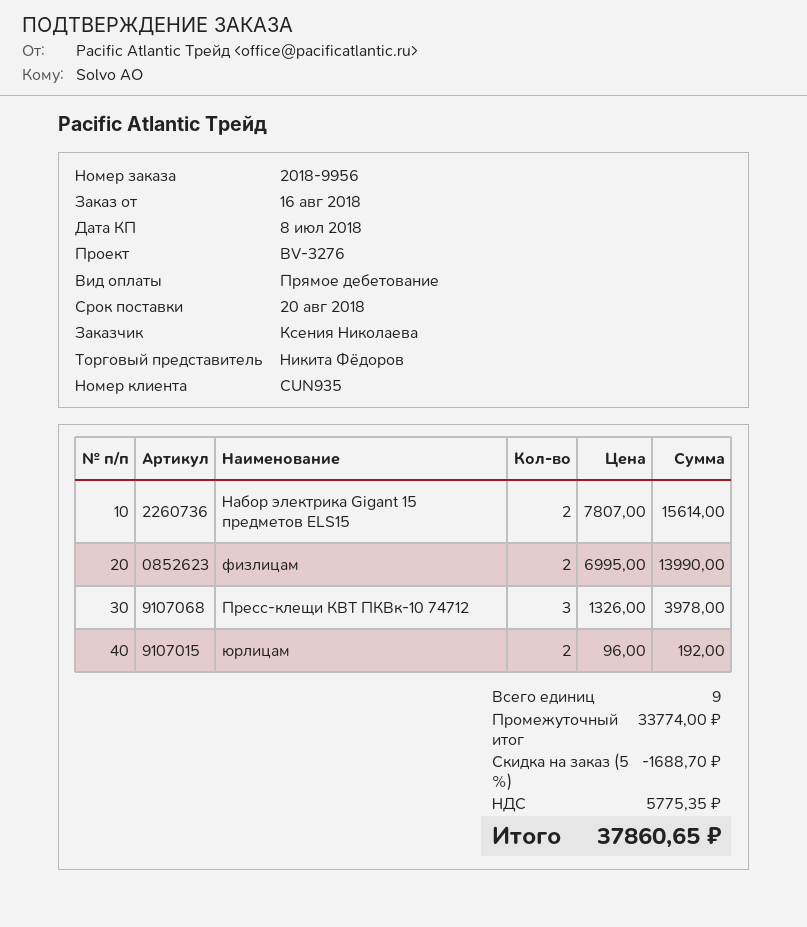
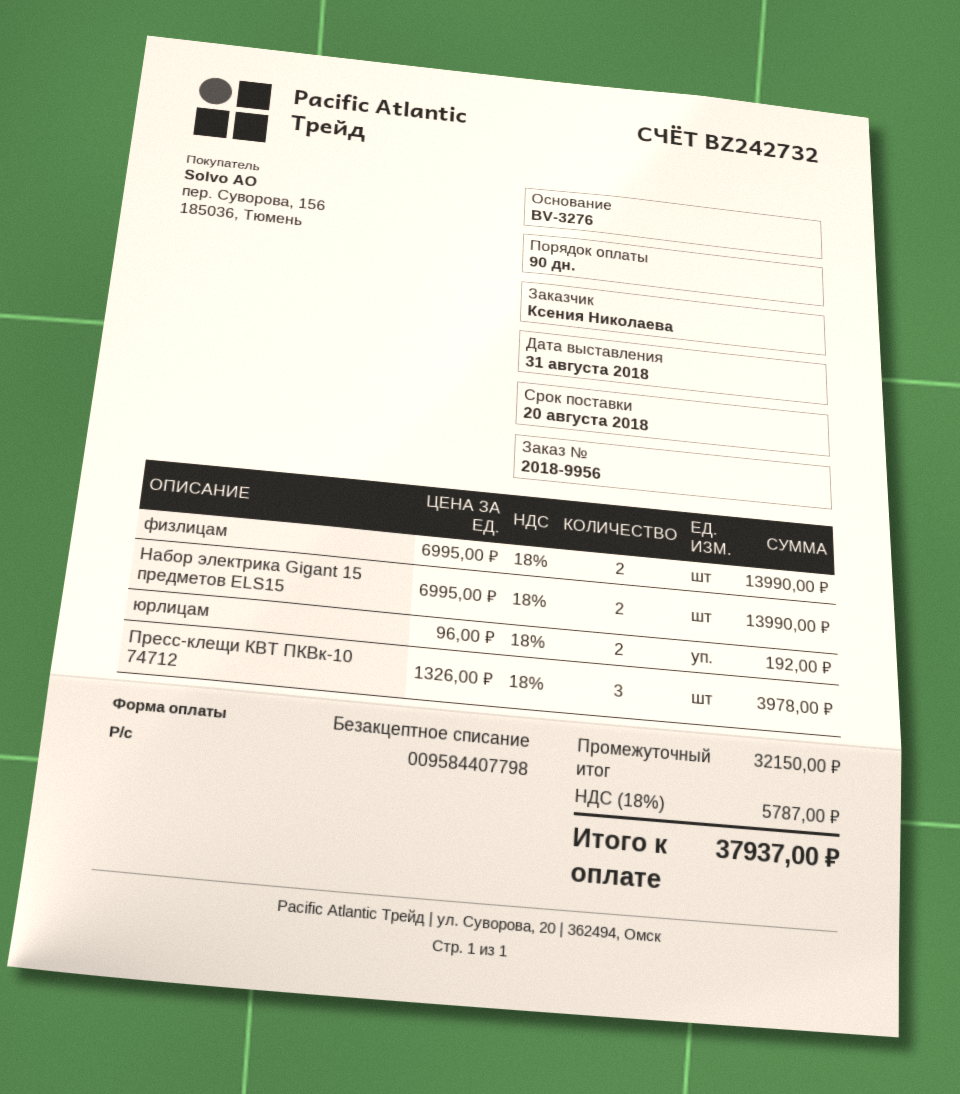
Набор электрика Gigant 15 предметов ELS15: 2 x 7807.00 = 15614.00 -> 2 x 6995.00 = 13990.00
subtotal: 33774.00 -> 32150.00
discount: 5% = 1688.70 -> none
tax: 5775.35 -> 5787.00
total: 37860.65 -> 37937.00

